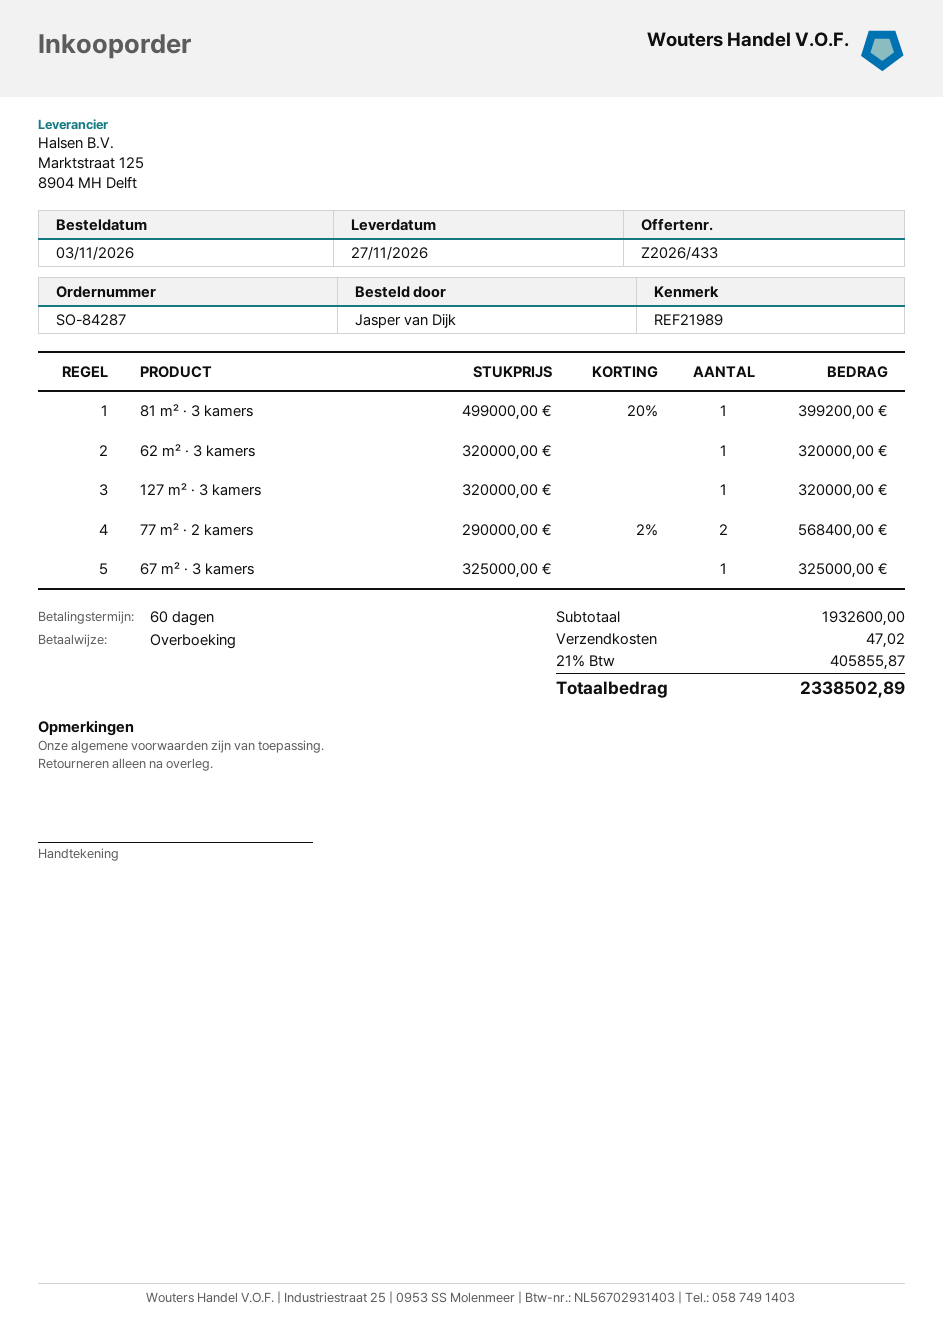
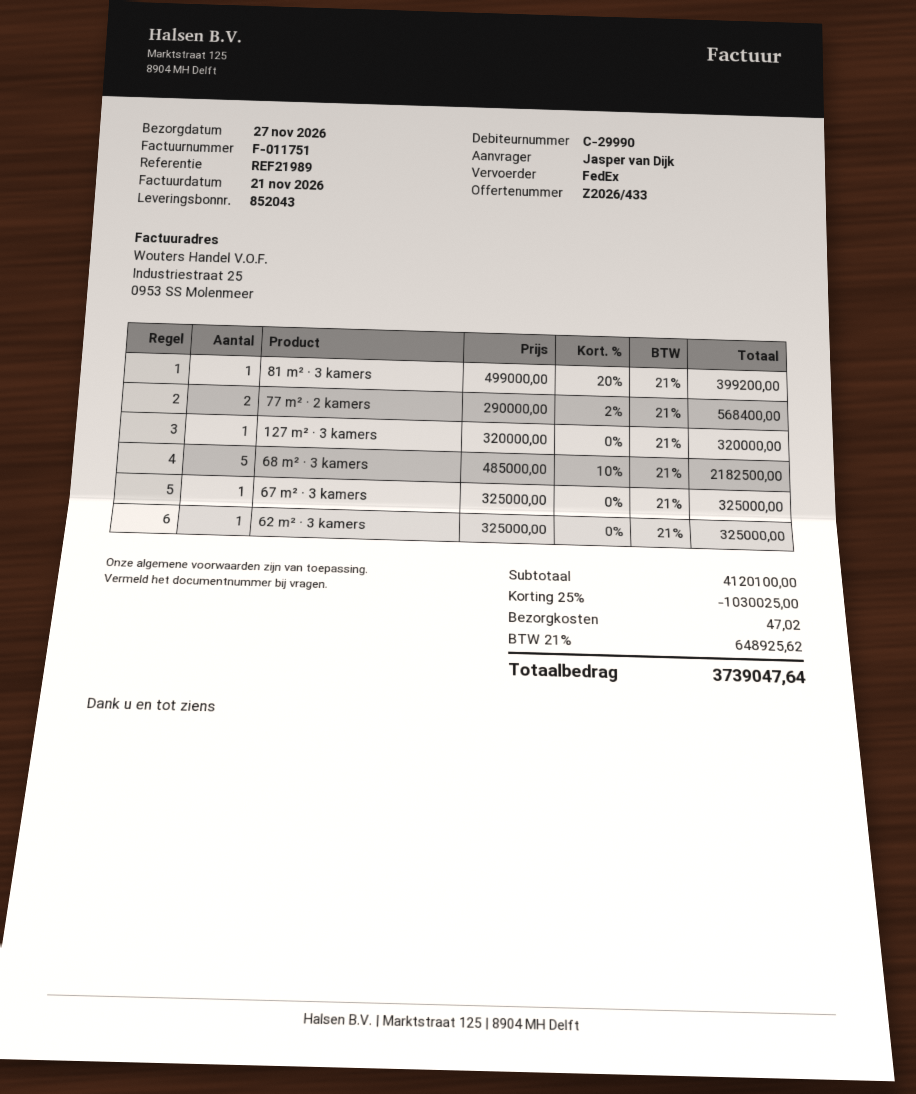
62 m² · 3 kamers: 1 x 320000.00 = 320000.00 -> 1 x 325000.00 = 325000.00
68 m² · 3 kamers: none -> 5 x 485000.00 - 10% = 2182500.00
subtotal: 1932600.00 -> 4120100.00
discount: none -> 25% = 1030025.00
tax: 21% = 405855.87 -> 21% = 648925.62
total: 2338502.89 -> 3739047.64

